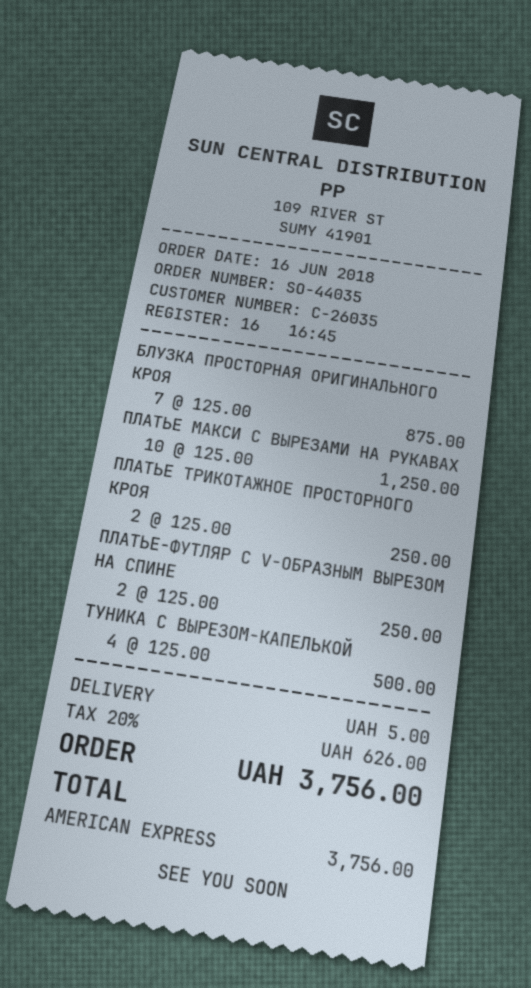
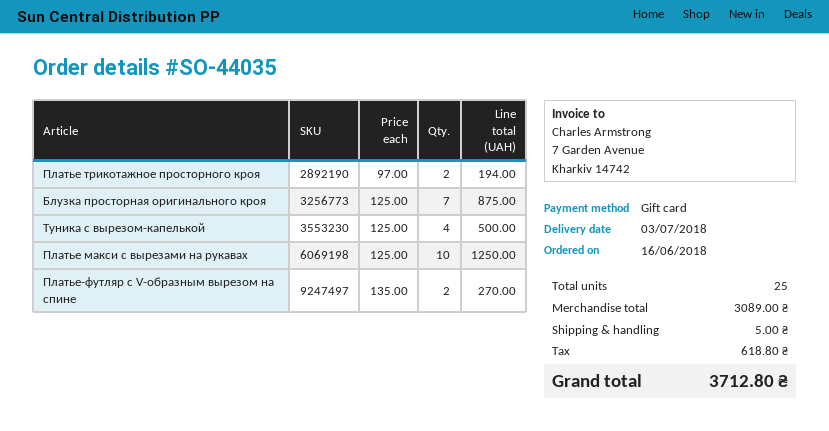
payment method: American Express -> gift card
ПЛАТЬЕ ТРИКОТАЖНОЕ ПРОСТОРНОГО КРОЯ: 2 x 125.00 = 250.00 -> 2 x 97.00 = 194.00
ПЛАТЬЕ-ФУТЛЯР С V-ОБРАЗНЫМ ВЫРЕЗОМ НА СПИНЕ: 2 x 125.00 = 250.00 -> 2 x 135.00 = 270.00
tax: 626.00 -> 618.80
total: 3756.00 -> 3712.80

